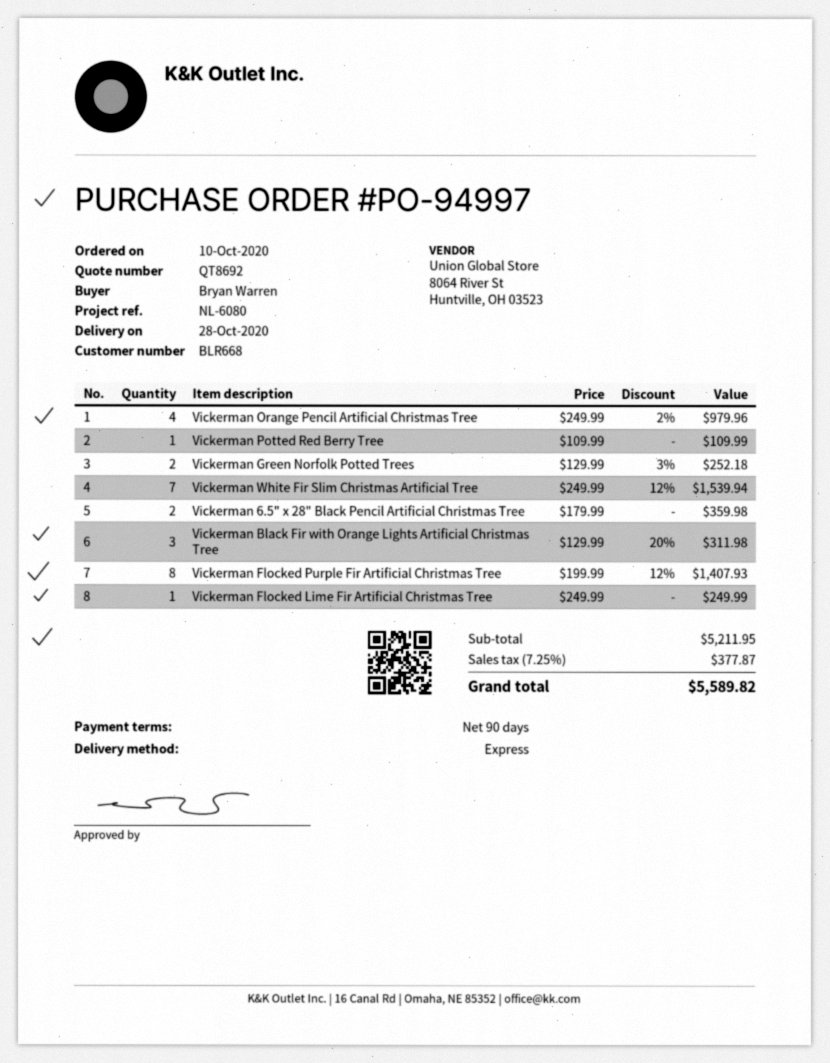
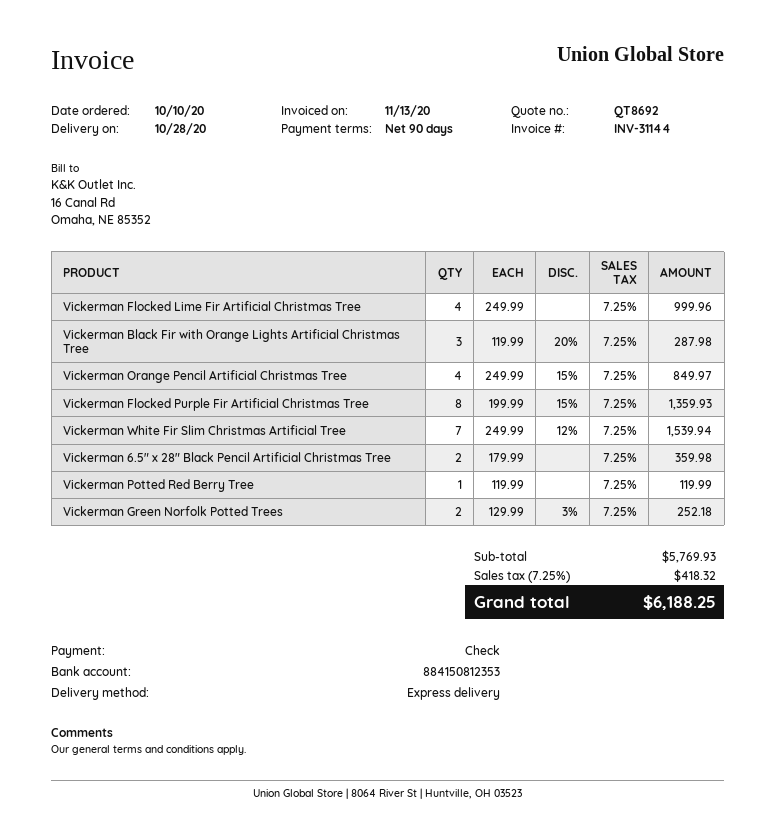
Vickerman Orange Pencil Artificial Christmas Tree: 4 x 249.99 - 2% = 979.96 -> 4 x 249.99 - 15% = 849.97
Vickerman Potted Red Berry Tree: 1 x 109.99 = 109.99 -> 1 x 119.99 = 119.99
Vickerman Black Fir with Orange Lights Artificial Christmas Tree: 3 x 129.99 - 20% = 311.98 -> 3 x 119.99 - 20% = 287.98
Vickerman Flocked Purple Fir Artificial Christmas Tree: 8 x 199.99 - 12% = 1407.93 -> 8 x 199.99 - 15% = 1359.93
Vickerman Flocked Lime Fir Artificial Christmas Tree: 1 x 249.99 = 249.99 -> 4 x 249.99 = 999.96
subtotal: 5211.95 -> 5769.93
tax: 7.25% = 377.87 -> 7.25% = 418.32
total: 5589.82 -> 6188.25

